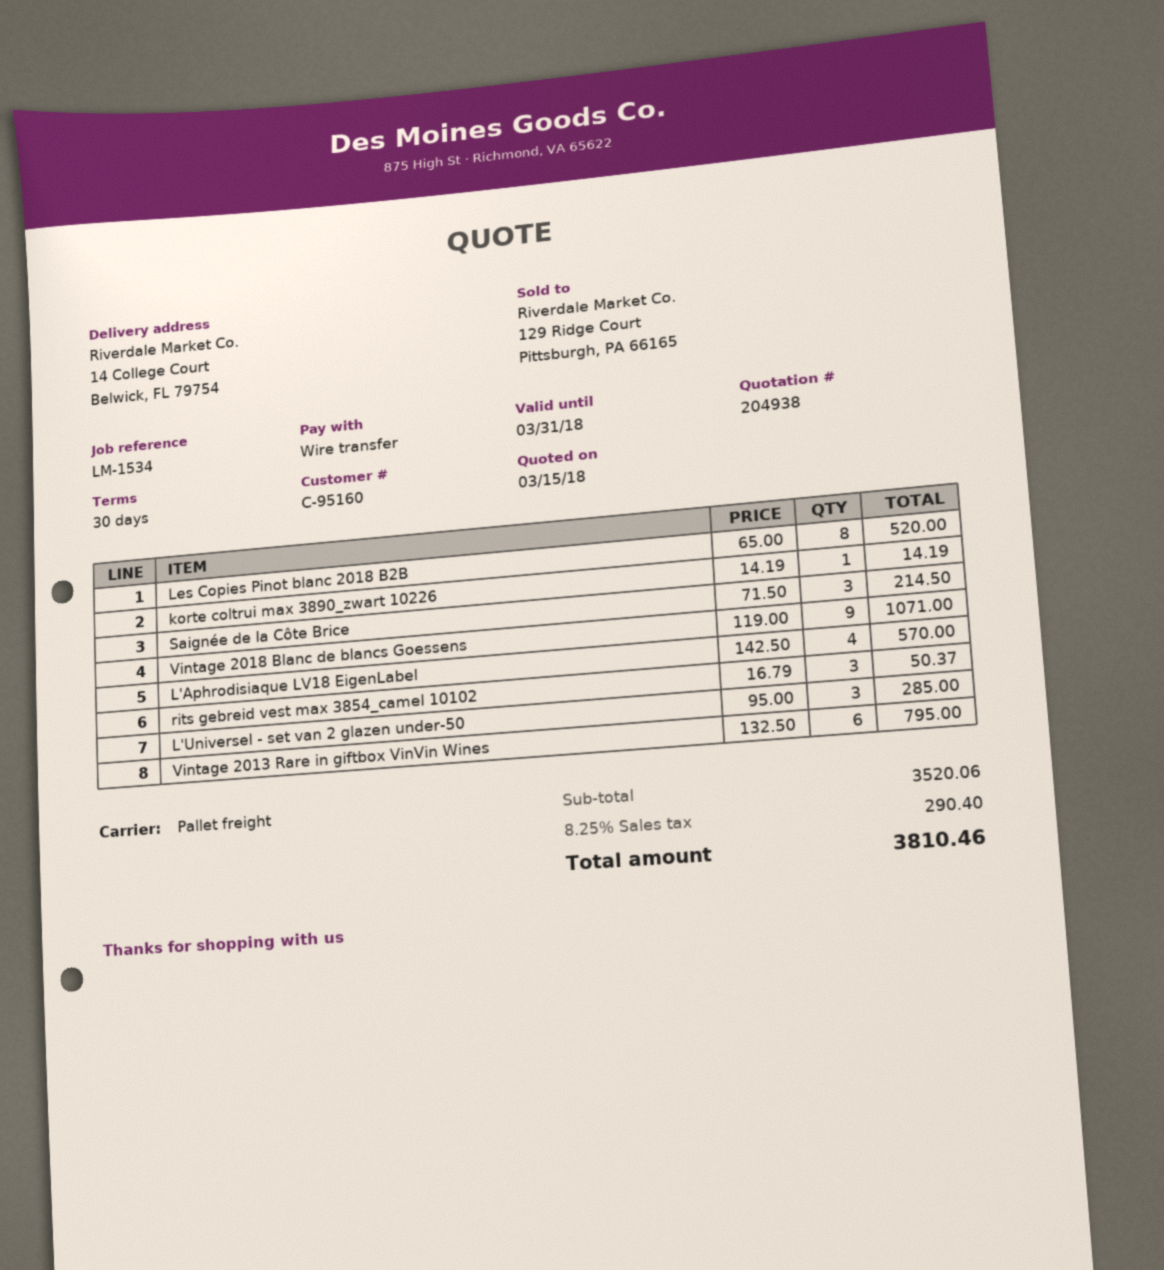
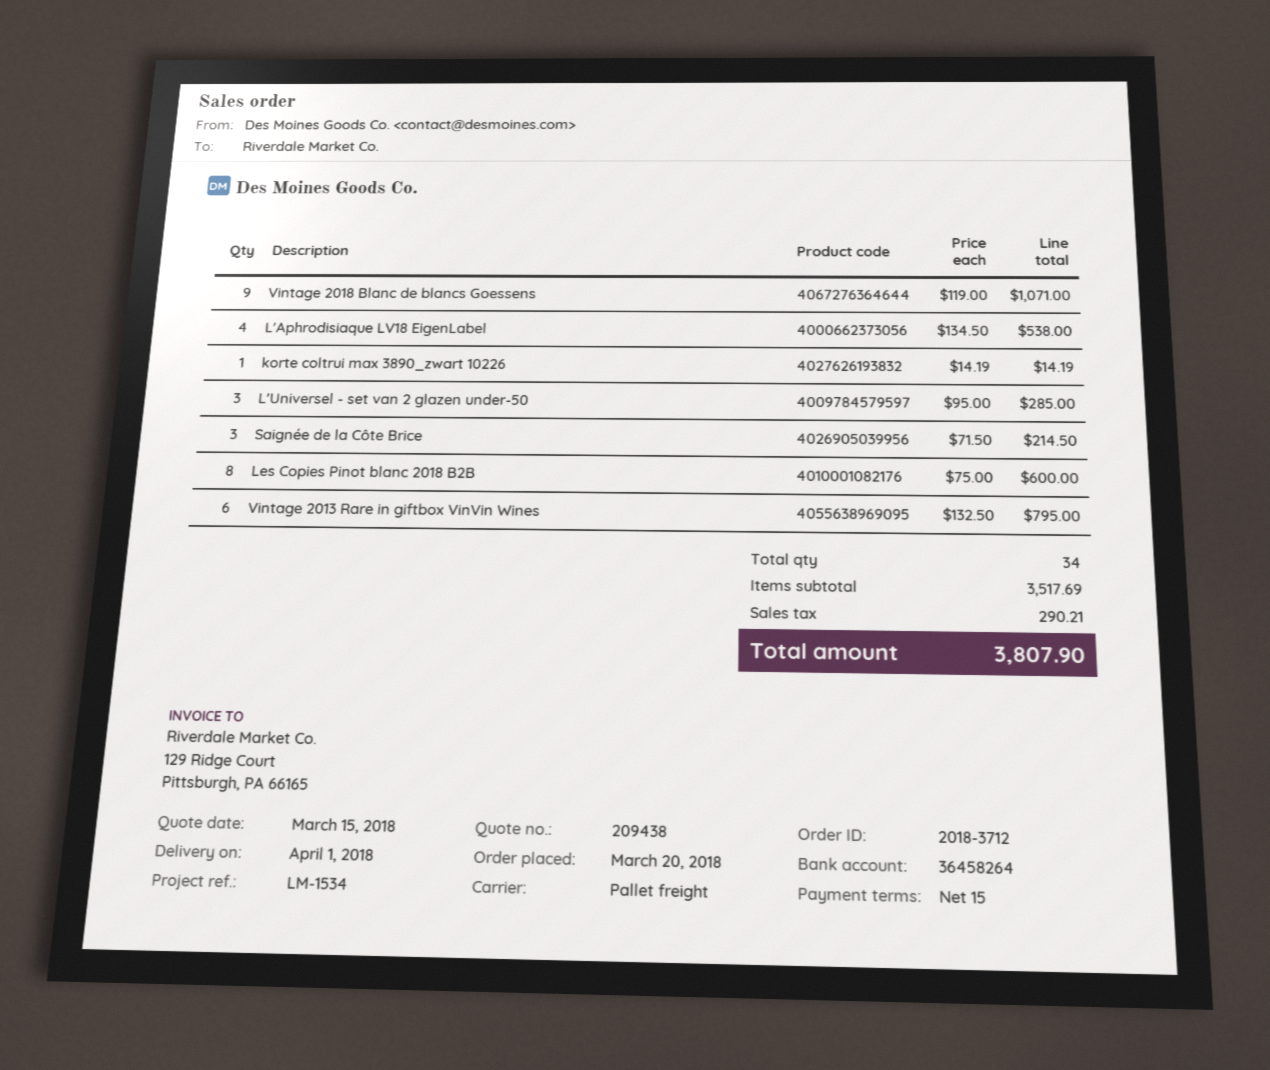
quote number: 204938 -> 209438
payment terms: 30 days -> 15 days
Les Copies Pinot blanc 2018 B2B: 8 x 65.00 = 520.00 -> 8 x 75.00 = 600.00
L'Aphrodisiaque LV18 EigenLabel: 4 x 142.50 = 570.00 -> 4 x 134.50 = 538.00
rits gebreid vest max 3854_camel 10102: 3 x 16.79 = 50.37 -> none
subtotal: 3520.06 -> 3517.69
tax: 290.40 -> 290.21
total: 3810.46 -> 3807.90

